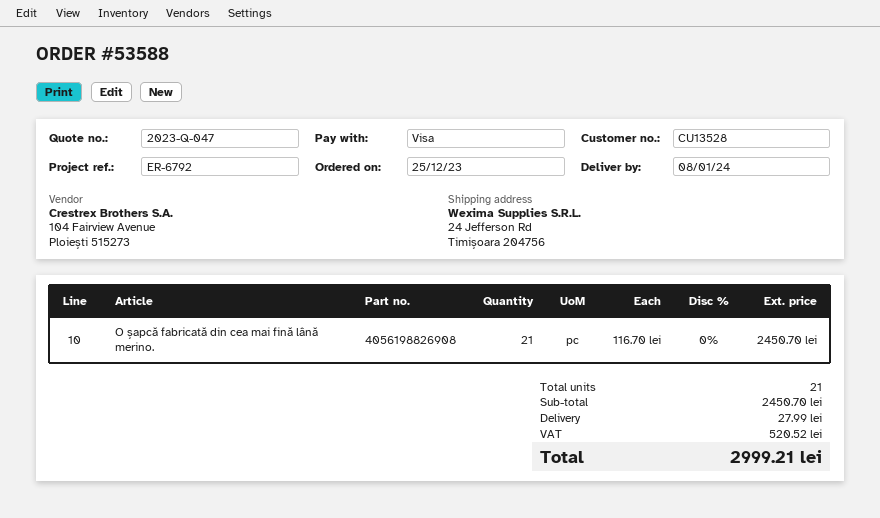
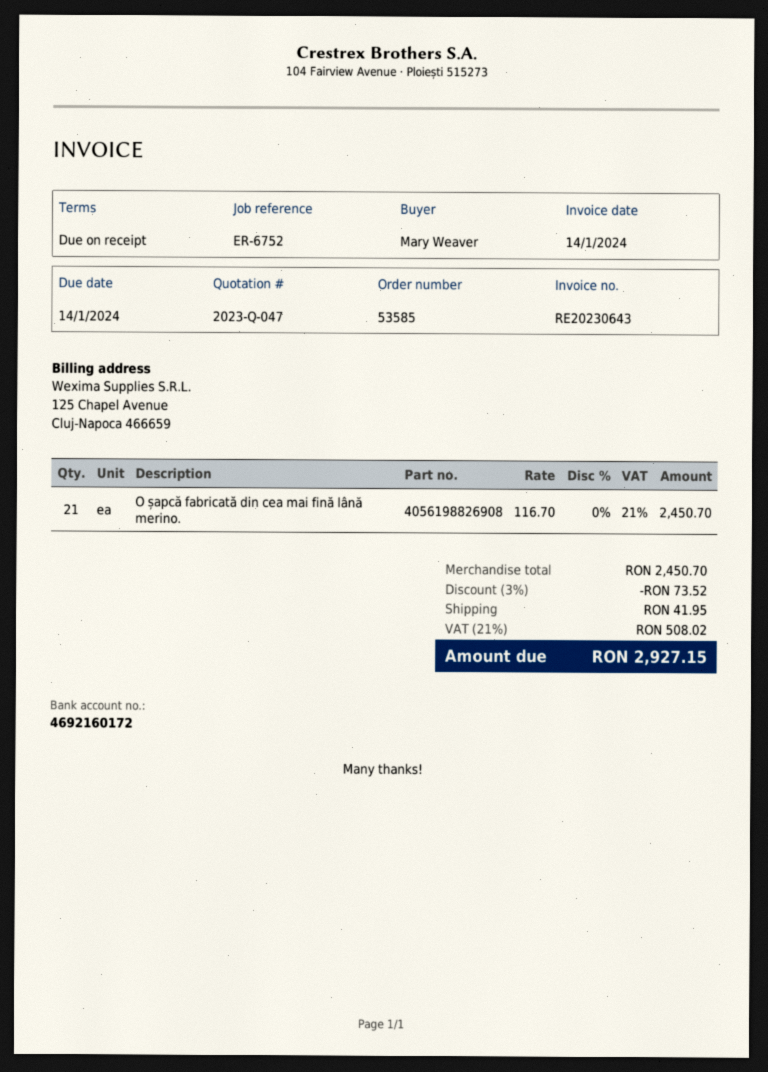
order number: 53588 -> 53585
reference: ER-6792 -> ER-6752
discount: none -> 3% = 73.52
shipping: 27.99 -> 41.95
tax: 520.52 -> 508.02
total: 2999.21 -> 2927.15

